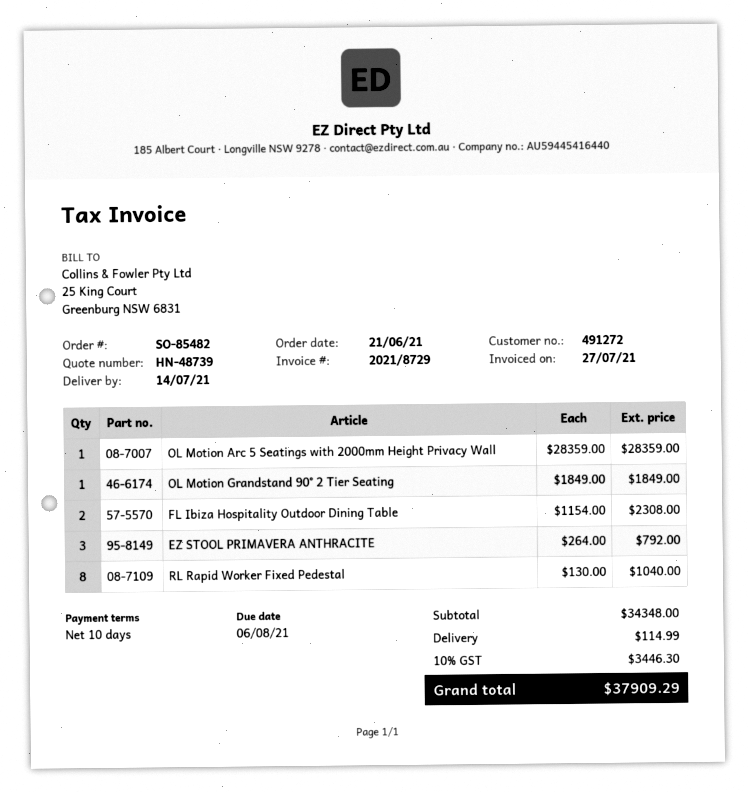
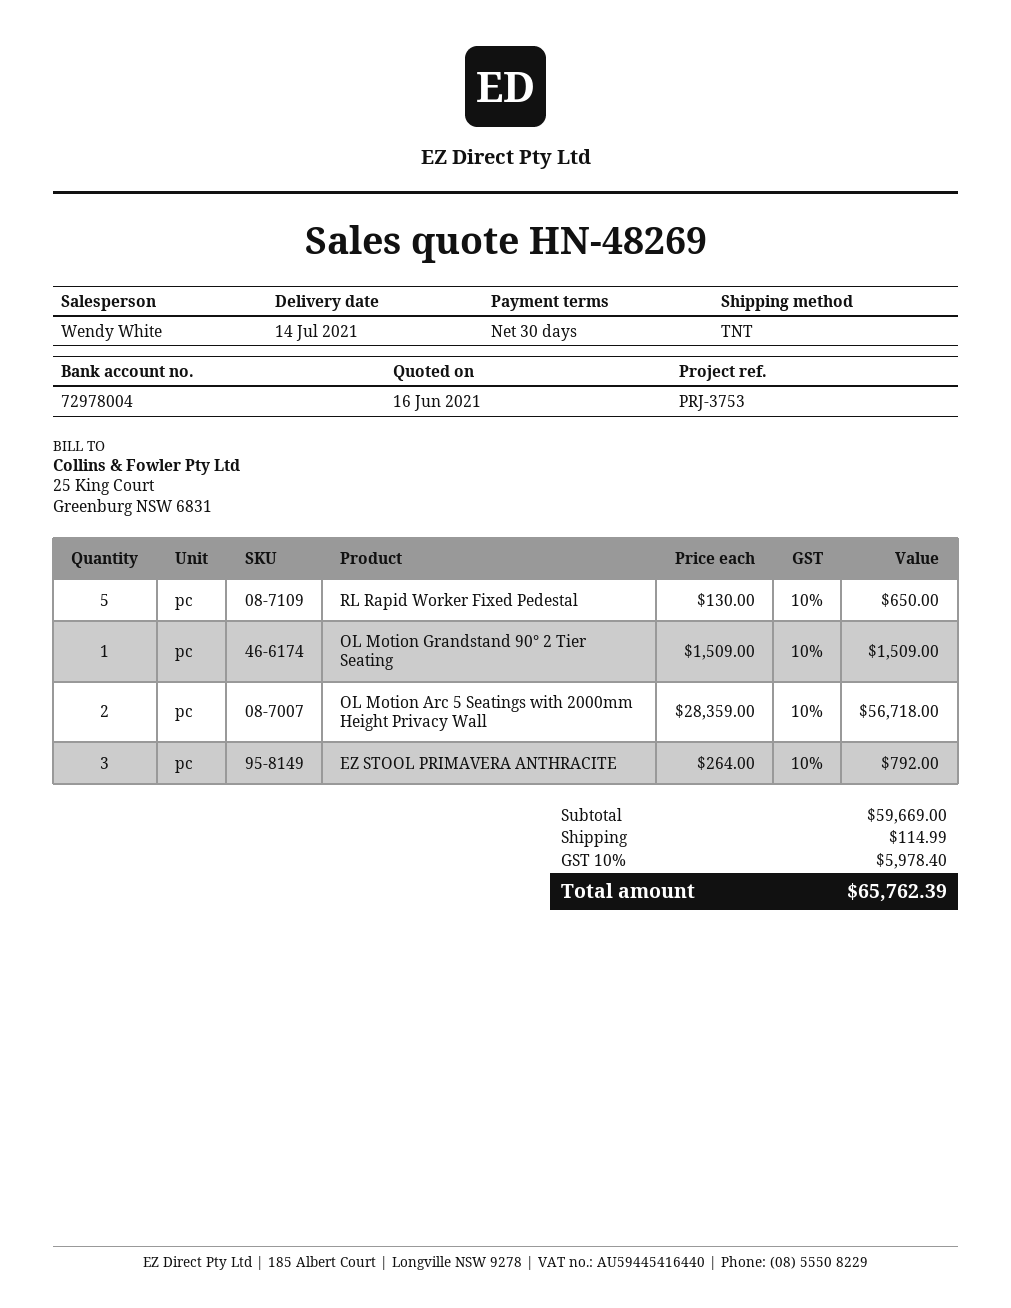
quote number: HN-48739 -> HN-48269
payment terms: 10 days -> 30 days
OL Motion Arc 5 Seatings with 2000mm Height Privacy Wall: 1 x 28359.00 = 28359.00 -> 2 x 28359.00 = 56718.00
OL Motion Grandstand 90° 2 Tier Seating: 1 x 1849.00 = 1849.00 -> 1 x 1509.00 = 1509.00
FL Ibiza Hospitality Outdoor Dining Table: 2 x 1154.00 = 2308.00 -> none
RL Rapid Worker Fixed Pedestal: 8 x 130.00 = 1040.00 -> 5 x 130.00 = 650.00
subtotal: 34348.00 -> 59669.00
tax: 10% = 3446.30 -> 10% = 5978.40
total: 37909.29 -> 65762.39

